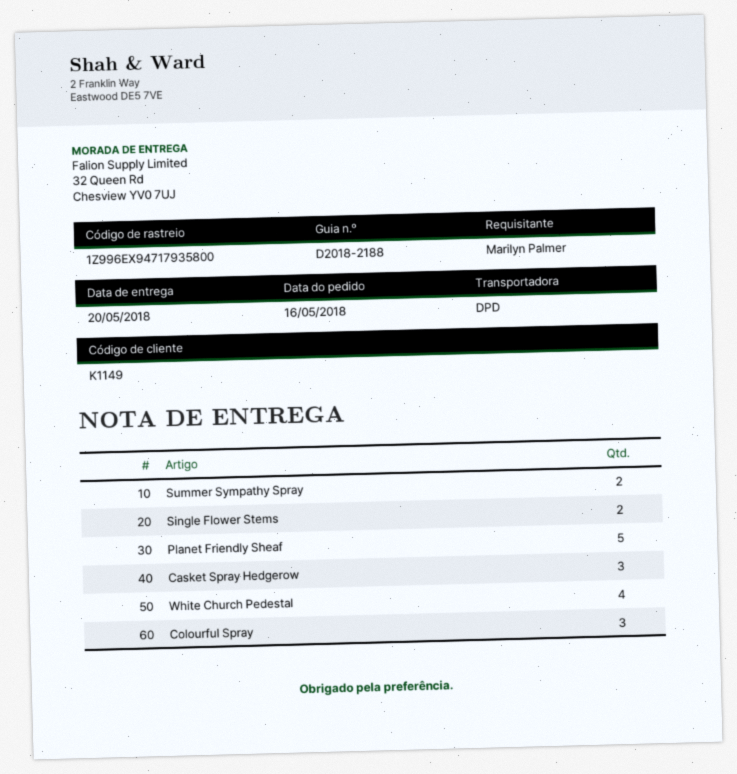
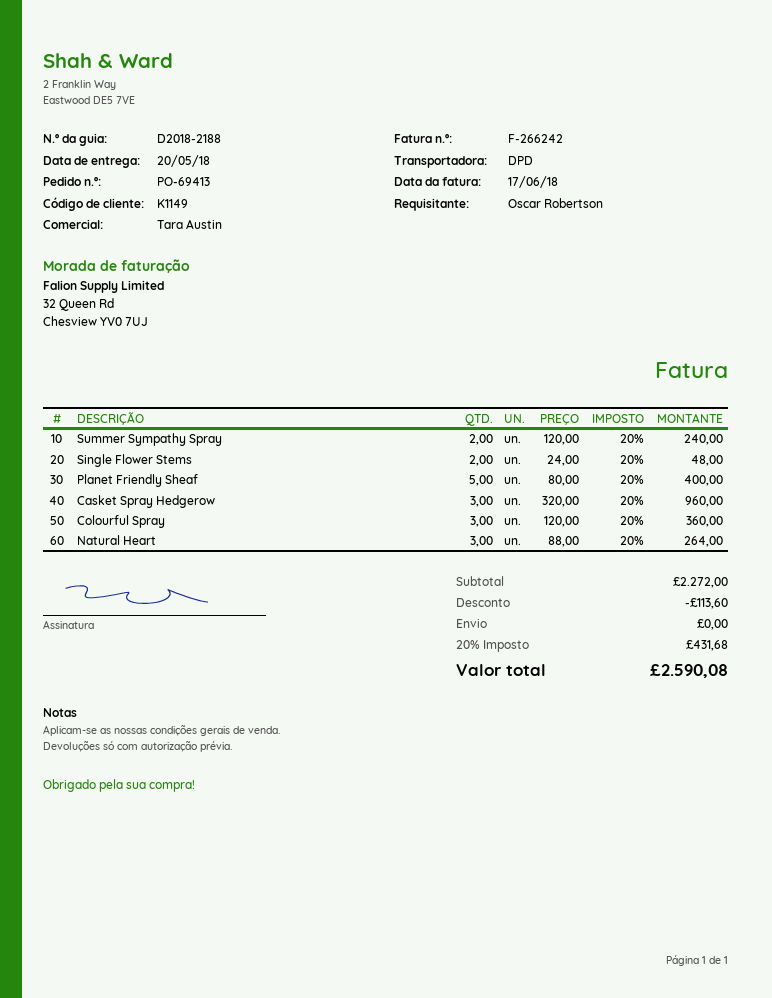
ordered by: Marilyn Palmer -> Oscar Robertson
White Church Pedestal: 4 -> none
Natural Heart: none -> 3

